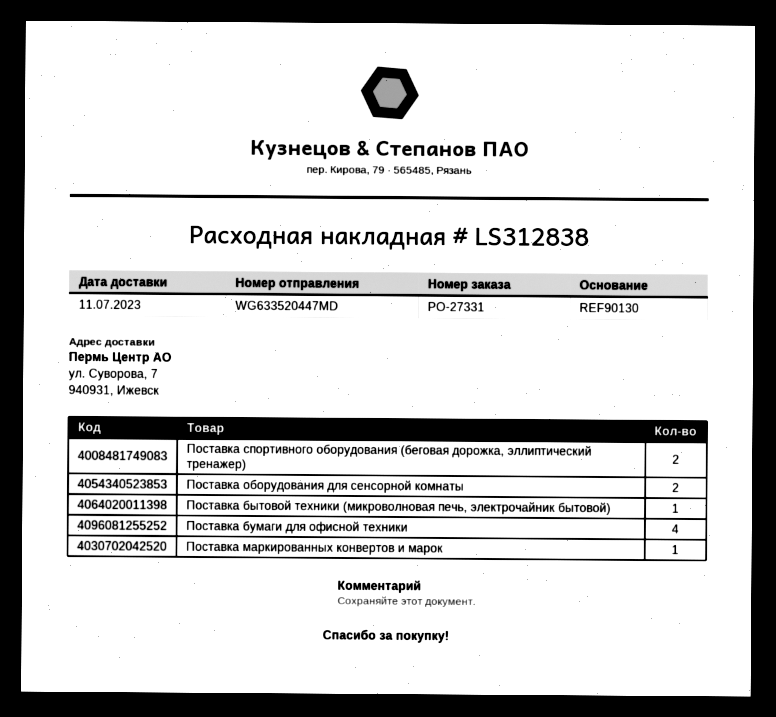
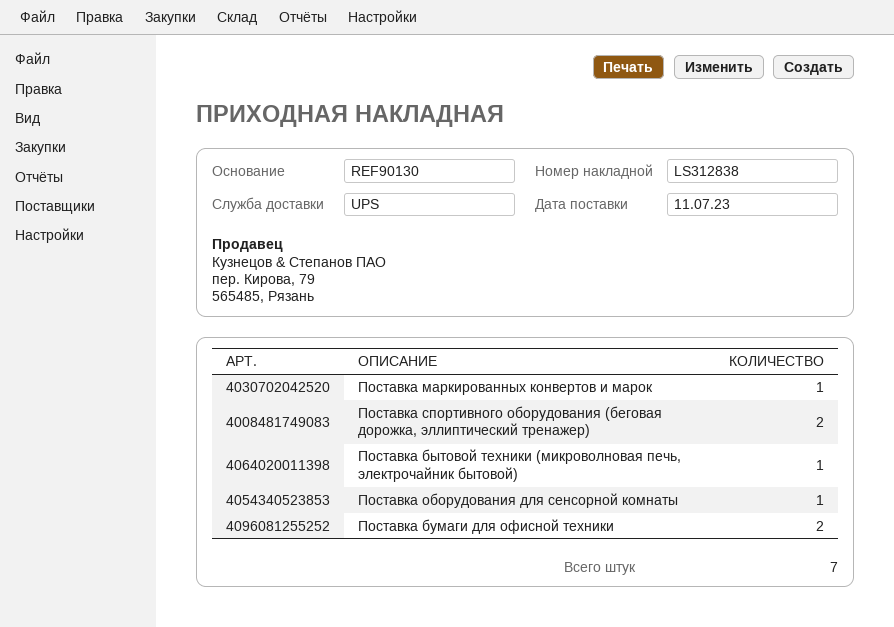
Поставка оборудования для сенсорной комнаты: 2 -> 1
Поставка бумаги для офисной техники: 4 -> 2

